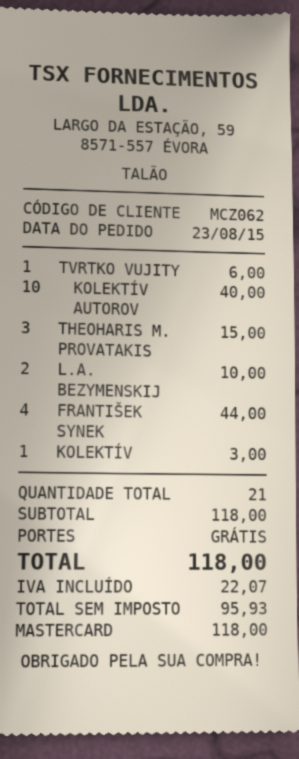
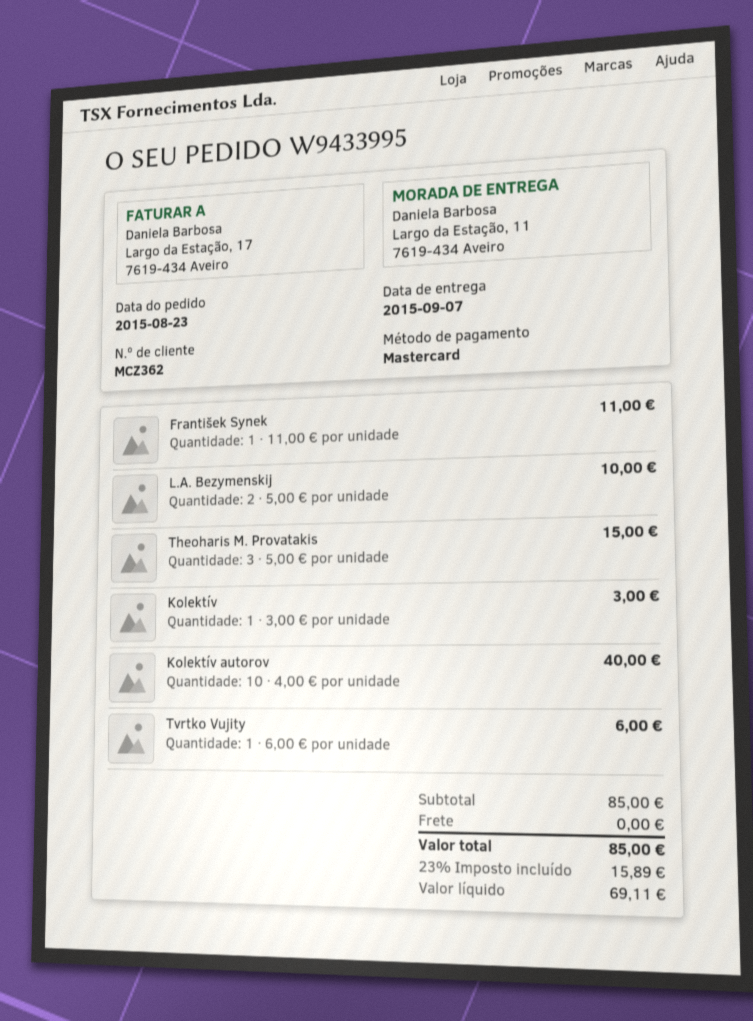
customer number: MCZ062 -> MCZ362
FRANTIŠEK SYNEK: 4 for 44.00 -> 1 for 11.00
subtotal: 118.00 -> 85.00
net: 95.93 -> 69.11
tax: 22.07 -> 15.89
total: 118.00 -> 85.00

